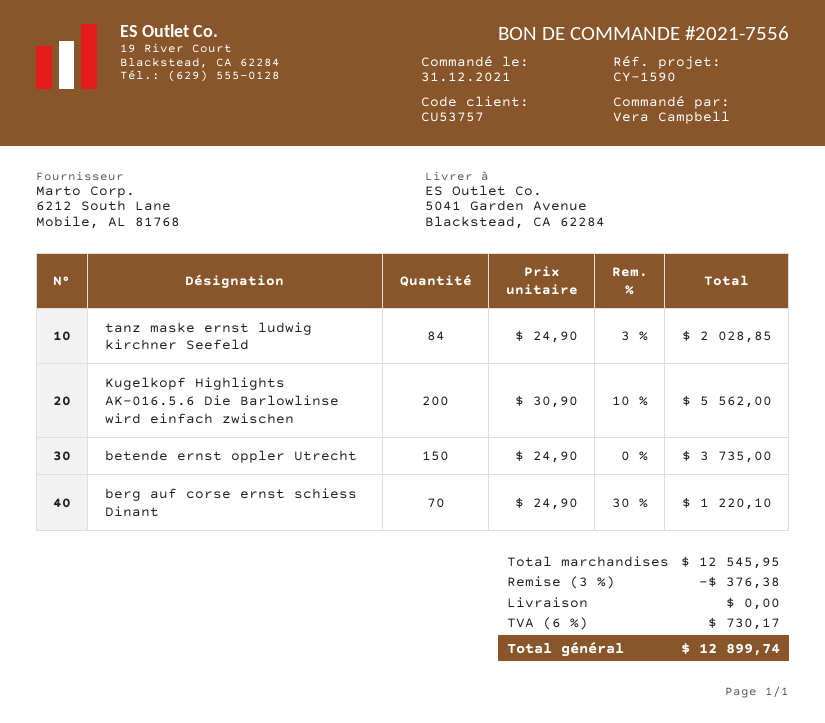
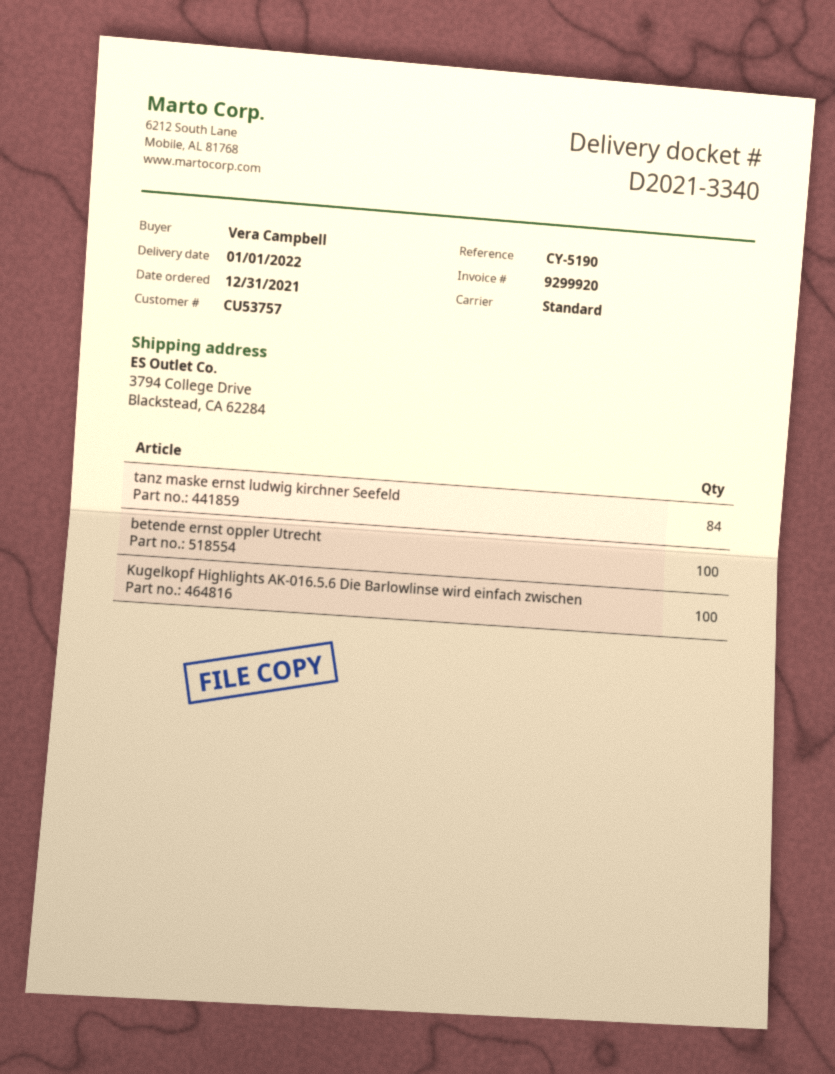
reference: CY-1590 -> CY-5190
ship to: 5041 Garden Avenue, Blackstead, CA 62284 -> 3794 College Drive, Blackstead, CA 62284
Kugelkopf Highlights AK-016.5.6 Die Barlowlinse wird einfach zwischen: 200 -> 100
betende ernst oppler Utrecht: 150 -> 100
berg auf corse ernst schiess Dinant: 70 -> none

